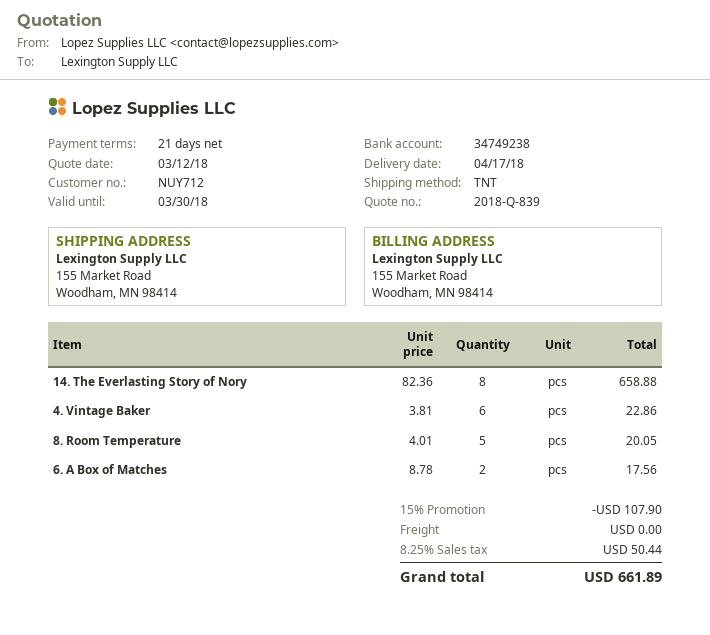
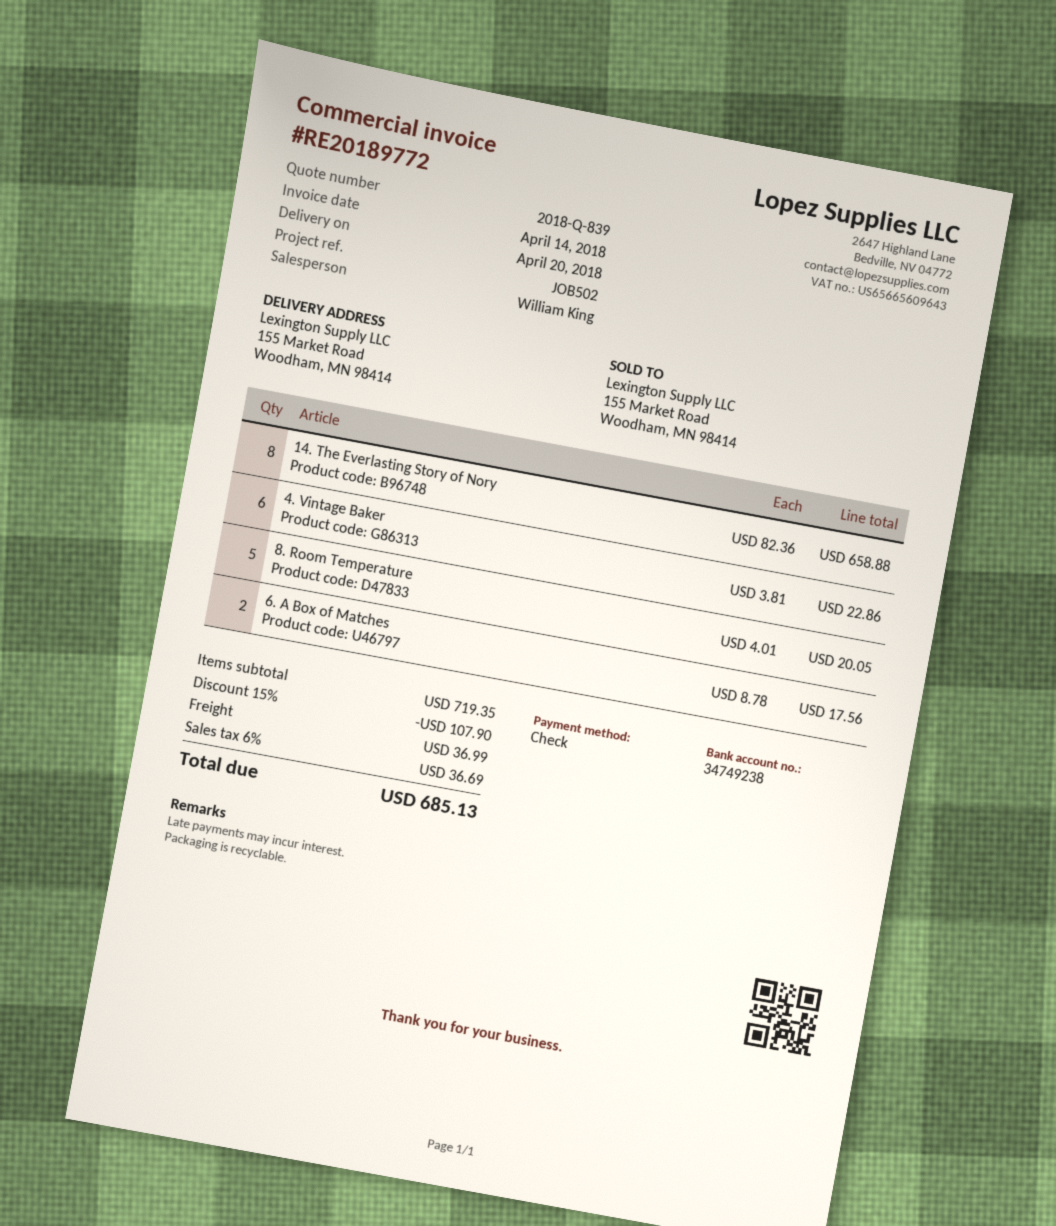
delivery date: 2018-04-17 -> 2018-04-20
shipping: 0.00 -> 36.99
tax: 8.25% = 50.44 -> 6% = 36.69
total: 661.89 -> 685.13

